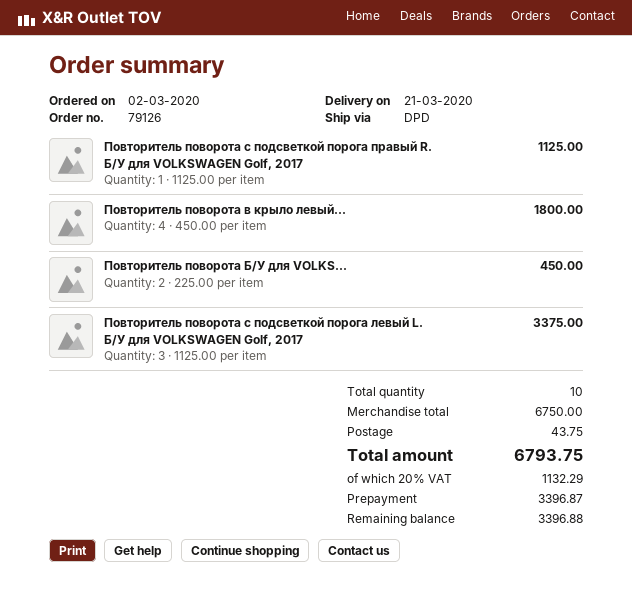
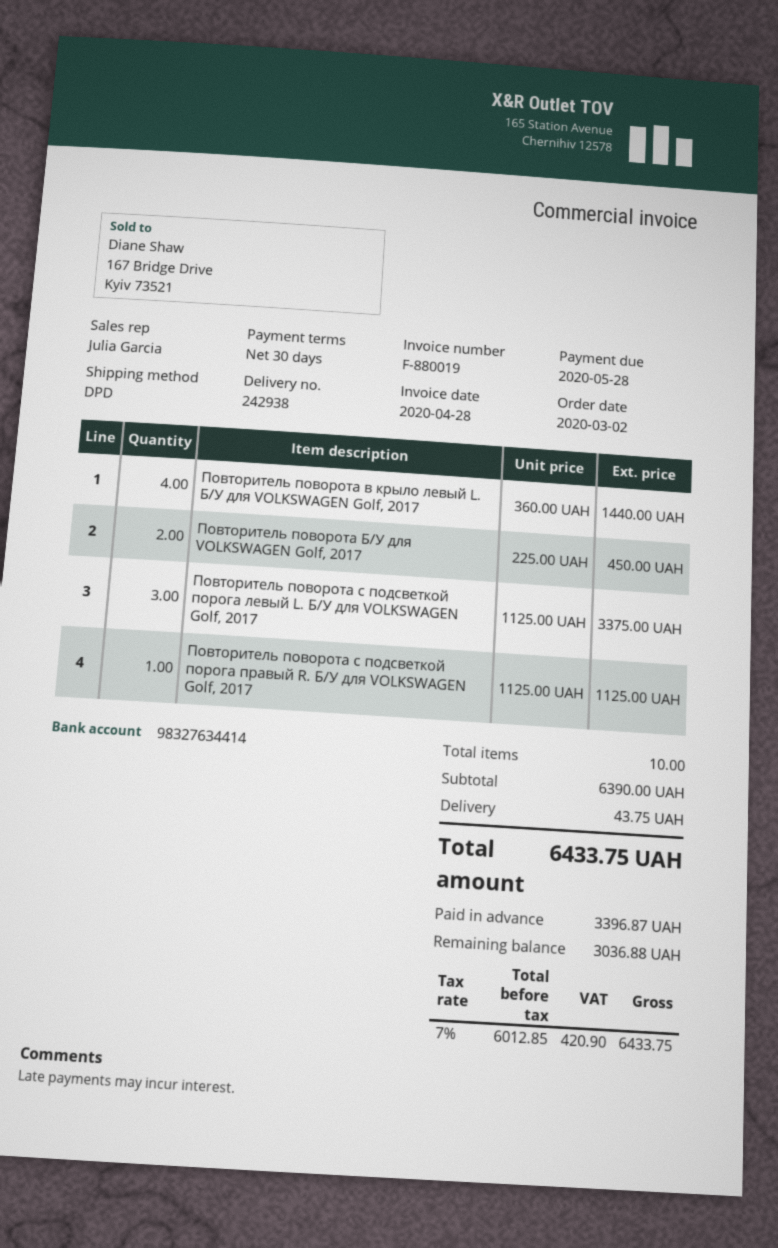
Повторитель поворота в крыло левый...: 4 x 450.00 = 1800.00 -> 4 x 360.00 = 1440.00
subtotal: 6750.00 -> 6390.00
tax: 20% = 1132.29 -> 7% = 420.90
total: 6793.75 -> 6433.75
balance: 3396.88 -> 3036.88

